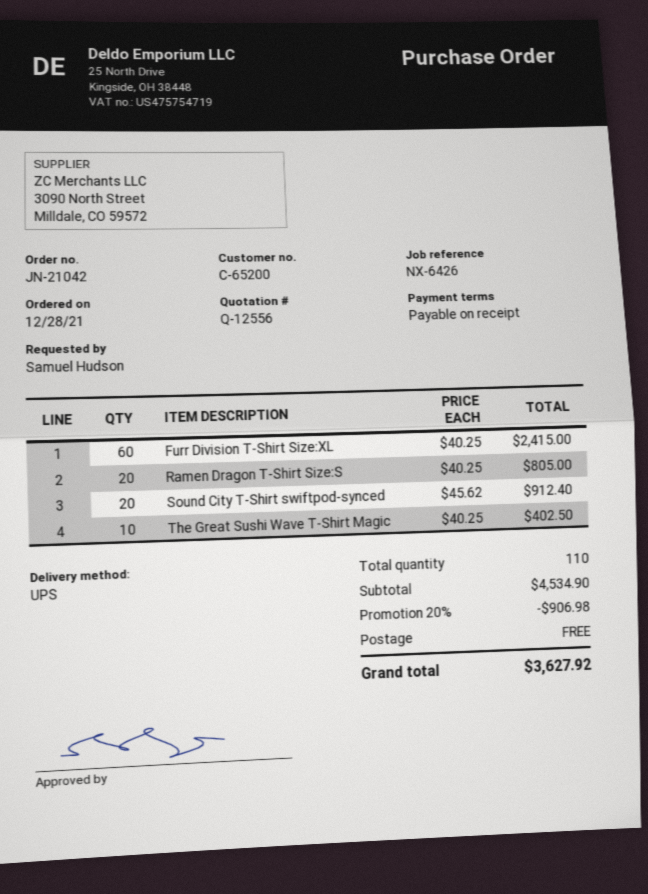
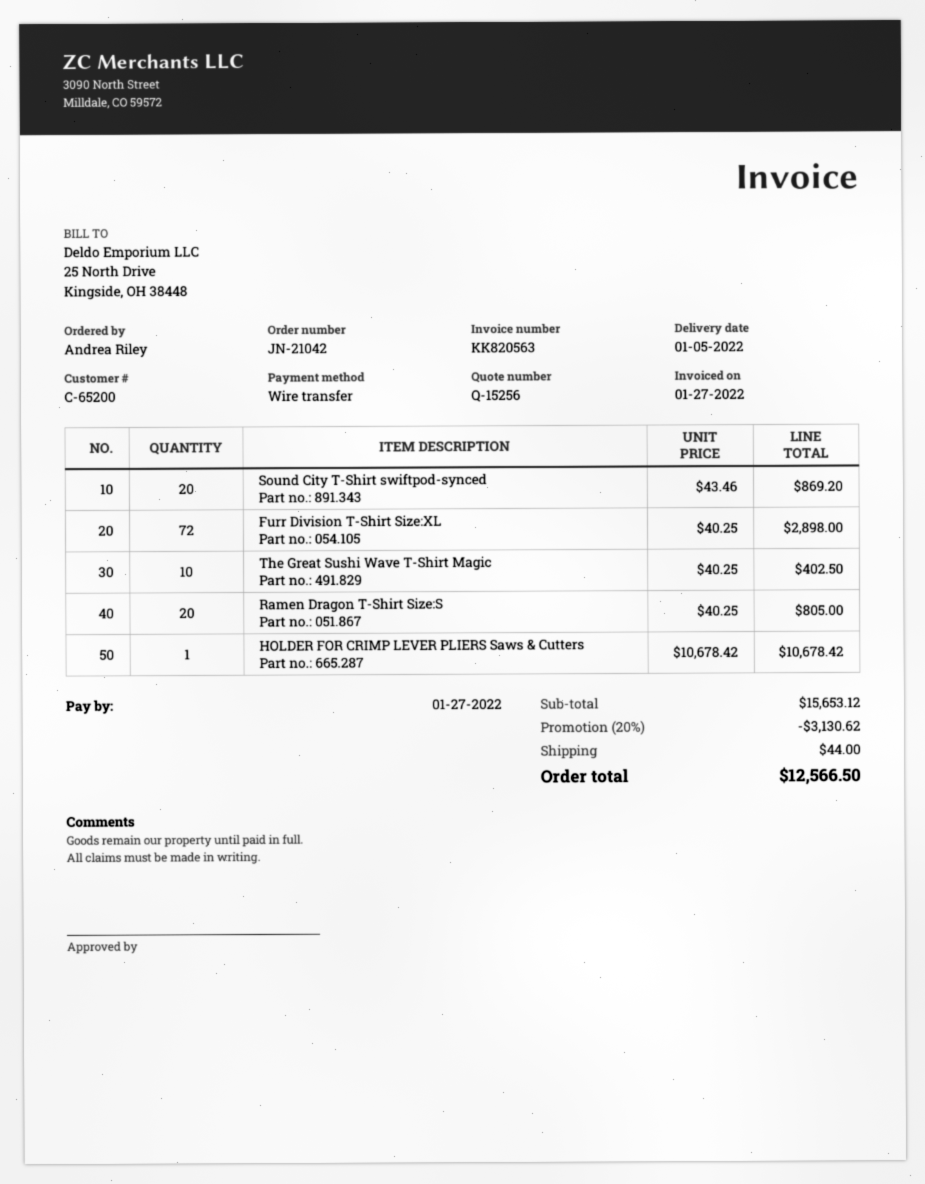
quote number: Q-12556 -> Q-15256
ordered by: Samuel Hudson -> Andrea Riley
Furr Division T-Shirt Size:XL: 60 x 40.25 = 2415.00 -> 72 x 40.25 = 2898.00
Sound City T-Shirt swiftpod-synced: 20 x 45.62 = 912.40 -> 20 x 43.46 = 869.20
HOLDER FOR CRIMP LEVER PLIERS Saws & Cutters: none -> 1 x 10678.42 = 10678.42
subtotal: 4534.90 -> 15653.12
discount: 20% = 906.98 -> 20% = 3130.62
shipping: 0.00 -> 44.00
total: 3627.92 -> 12566.50

